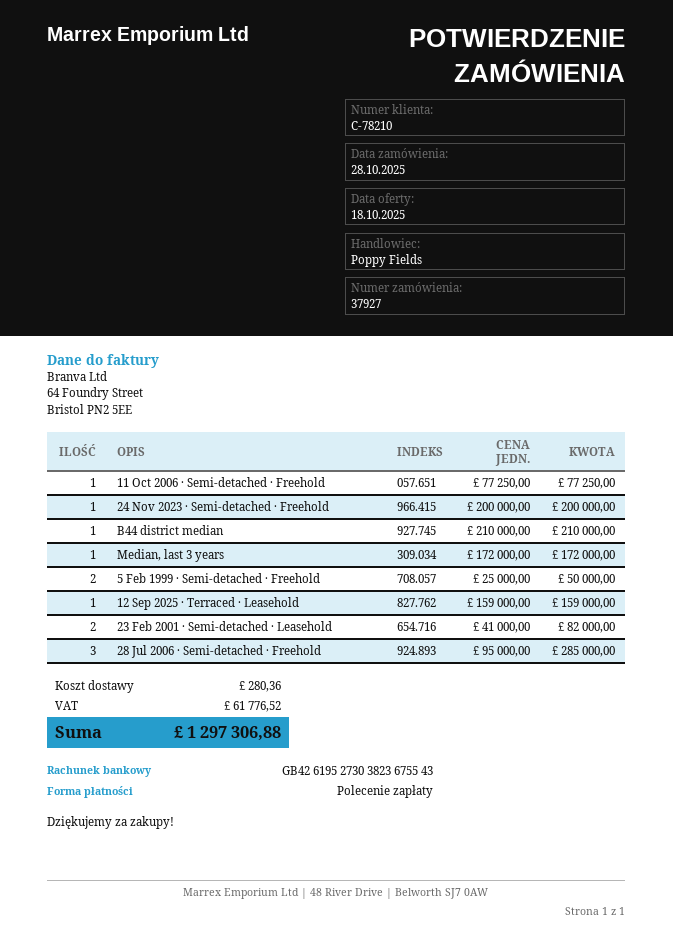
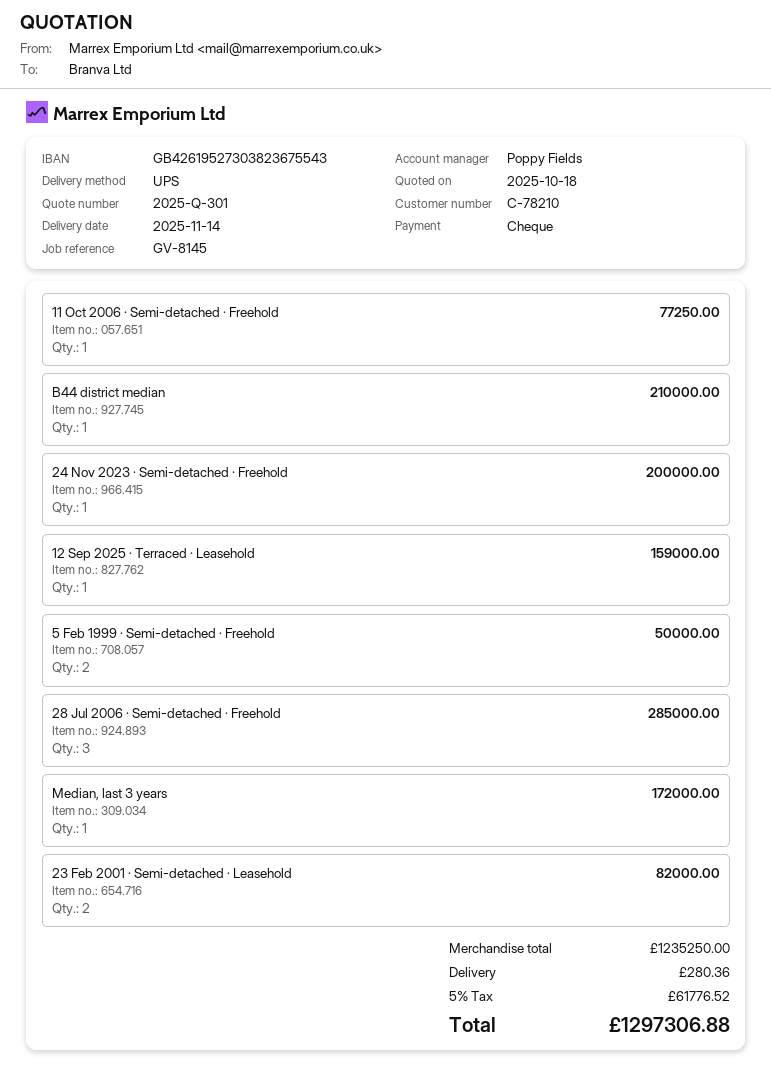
payment method: direct debit -> cheque

